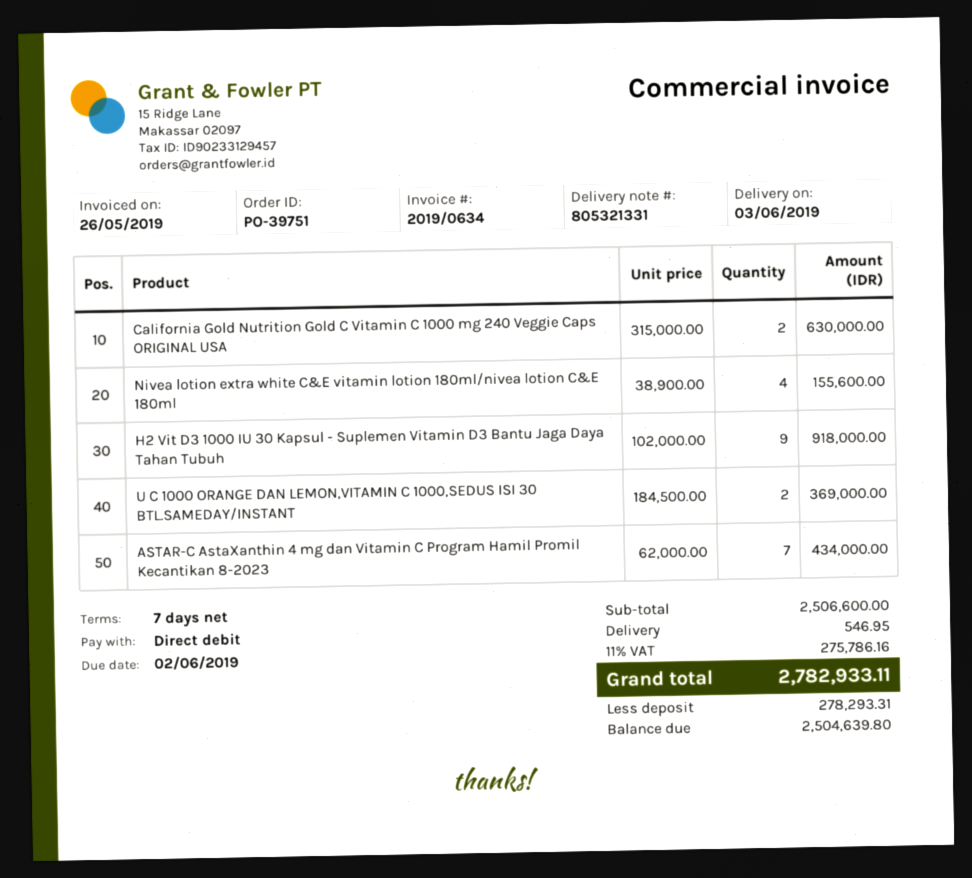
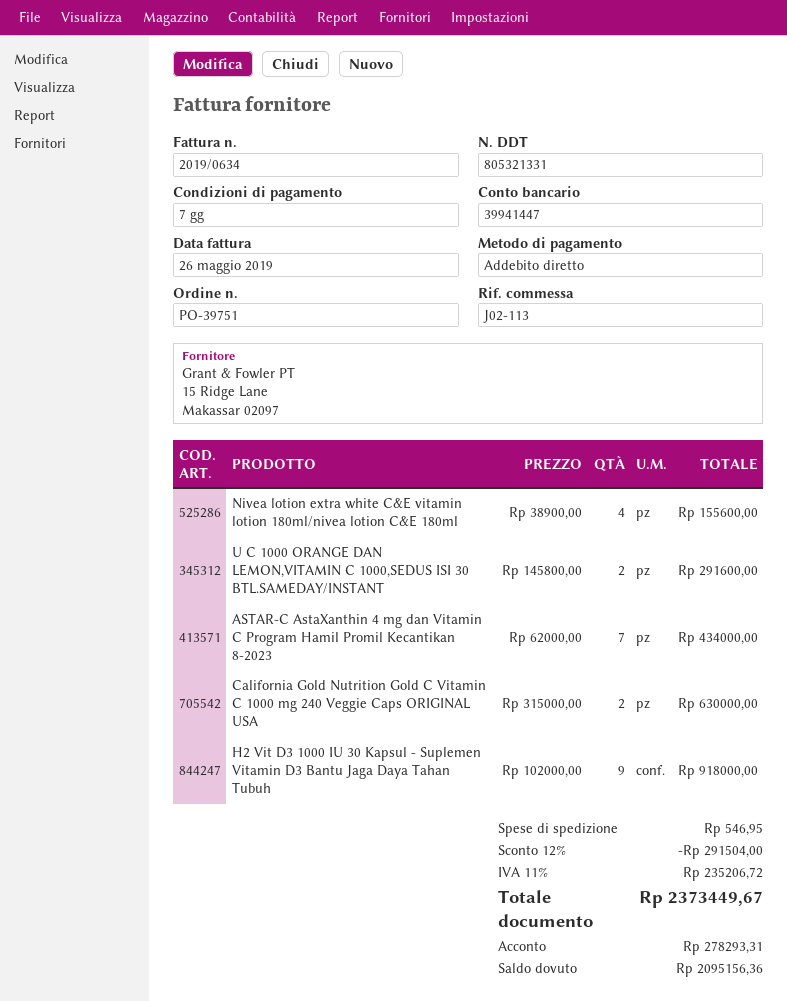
U C 1000 ORANGE DAN LEMON,VITAMIN C 1000,SEDUS ISI 30 BTL.SAMEDAY/INSTANT: 2 x 184500.00 = 369000.00 -> 2 x 145800.00 = 291600.00
discount: none -> 12% = 291504.00
tax: 11% = 275786.16 -> 11% = 235206.72
total: 2782933.11 -> 2373449.67
balance: 2504639.80 -> 2095156.36

